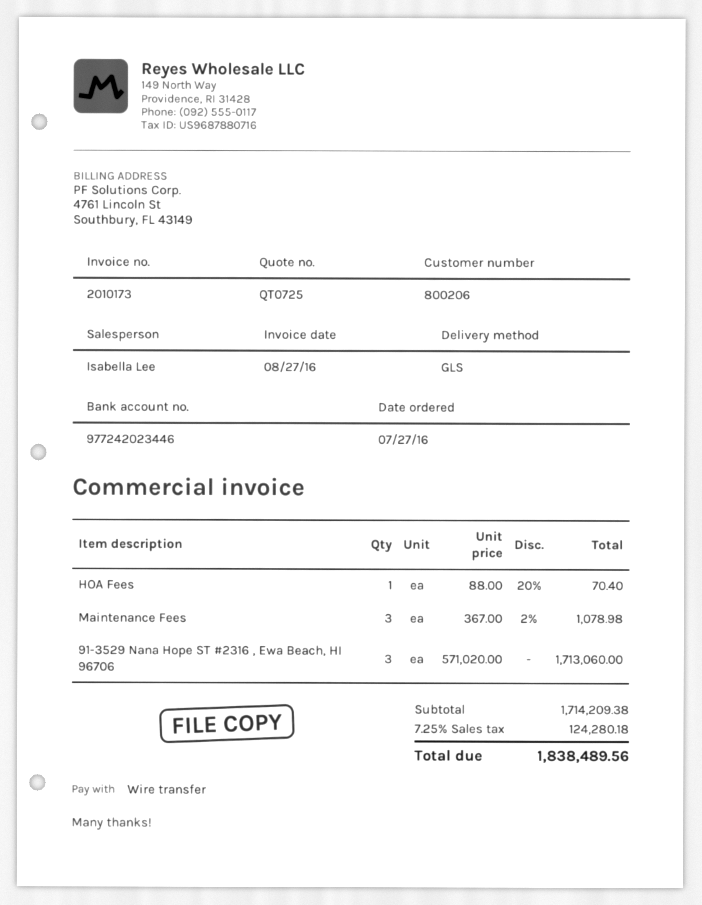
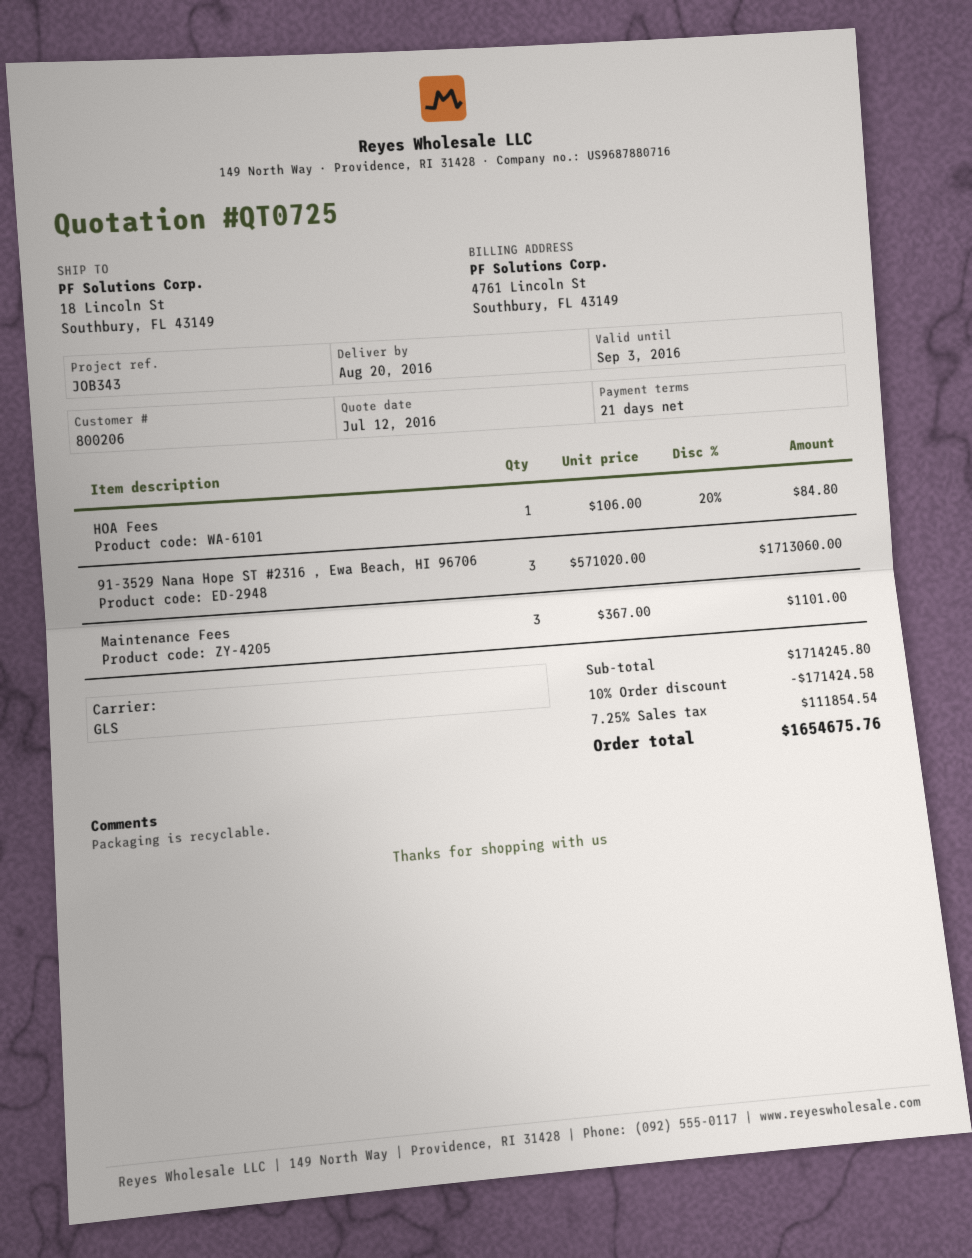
HOA Fees: 1 x 88.00 - 20% = 70.40 -> 1 x 106.00 - 20% = 84.80
Maintenance Fees: 3 x 367.00 - 2% = 1078.98 -> 3 x 367.00 = 1101.00
subtotal: 1714209.38 -> 1714245.80
discount: none -> 10% = 171424.58
tax: 7.25% = 124280.18 -> 7.25% = 111854.54
total: 1838489.56 -> 1654675.76

